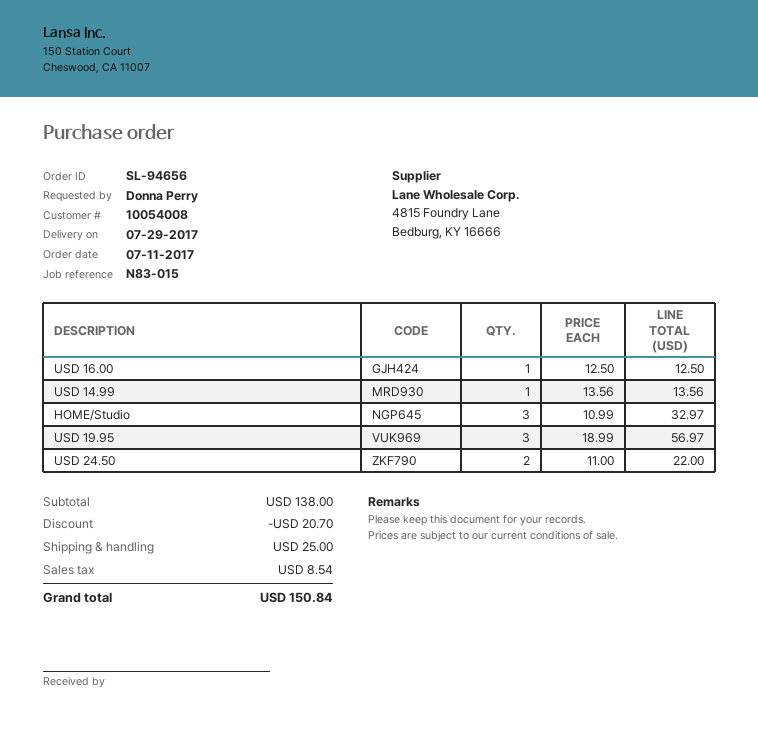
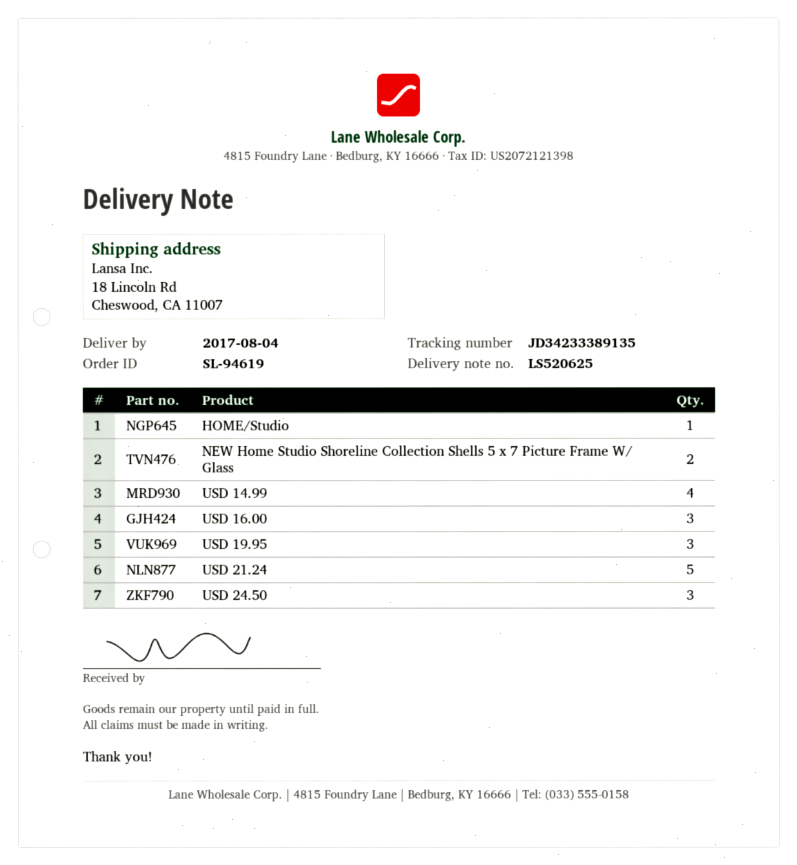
order number: SL-94656 -> SL-94619
delivery date: 2017-07-29 -> 2017-08-04
USD 16.00: 1 -> 3
USD 14.99: 1 -> 4
HOME/Studio: 3 -> 1
USD 24.50: 2 -> 3
NEW Home Studio Shoreline Collection Shells 5 x 7 Picture Frame W/ Glass: none -> 2
USD 21.24: none -> 5

